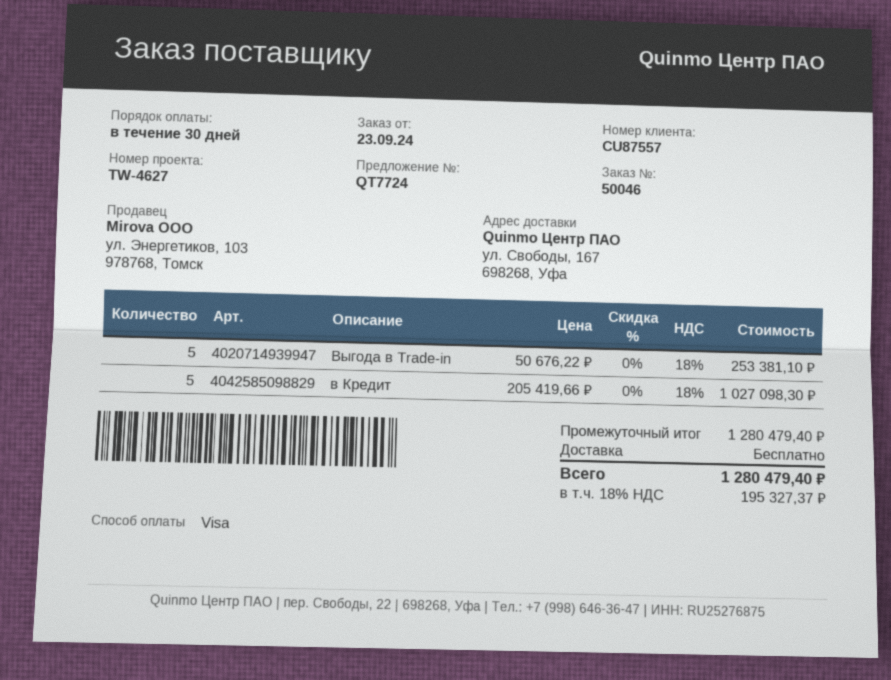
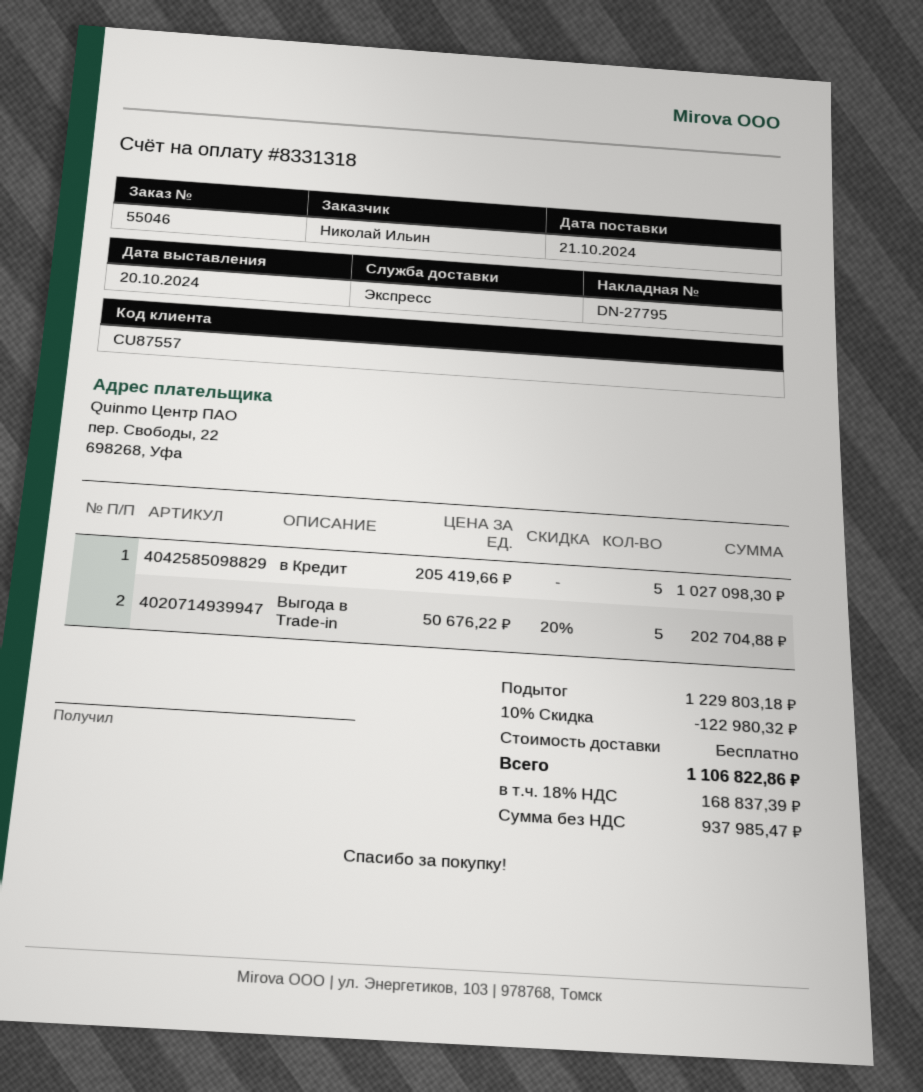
order number: 50046 -> 55046
Выгода в Trade-in: 5 x 50676.22 = 253381.10 -> 5 x 50676.22 - 20% = 202704.88
subtotal: 1280479.40 -> 1229803.18
discount: none -> 10% = 122980.32
tax: 18% = 195327.37 -> 18% = 168837.39
total: 1280479.40 -> 1106822.86

